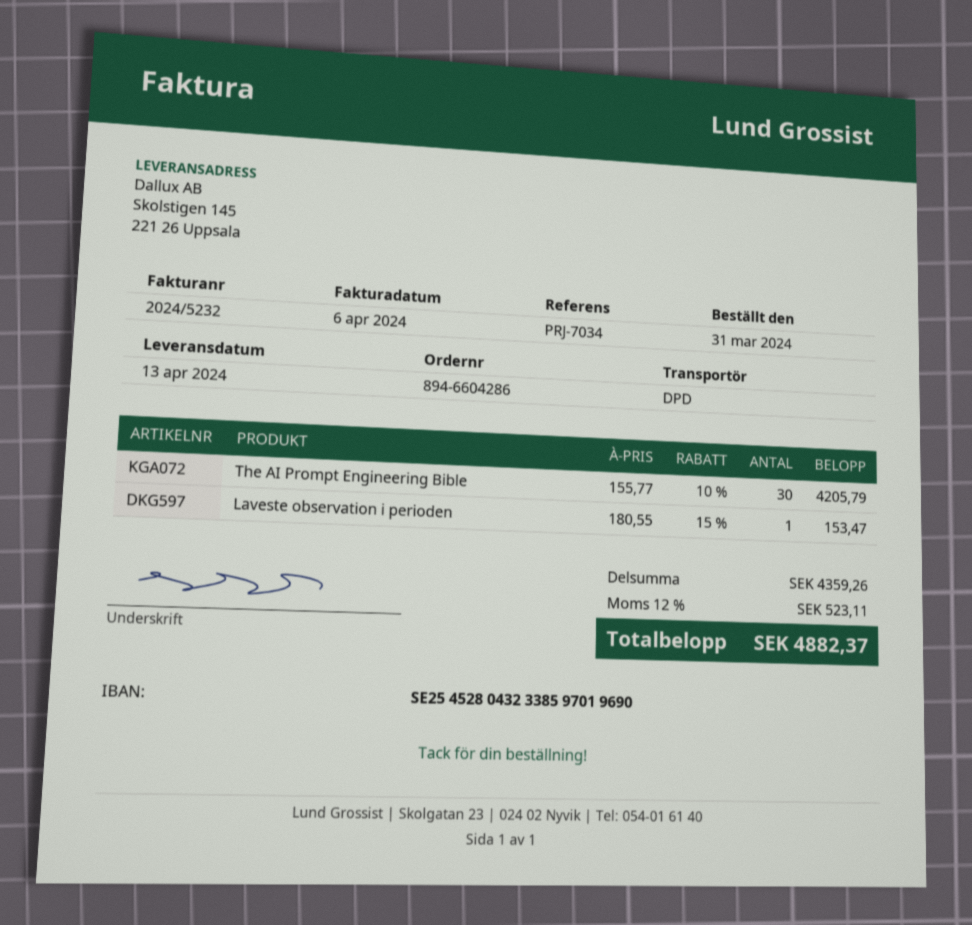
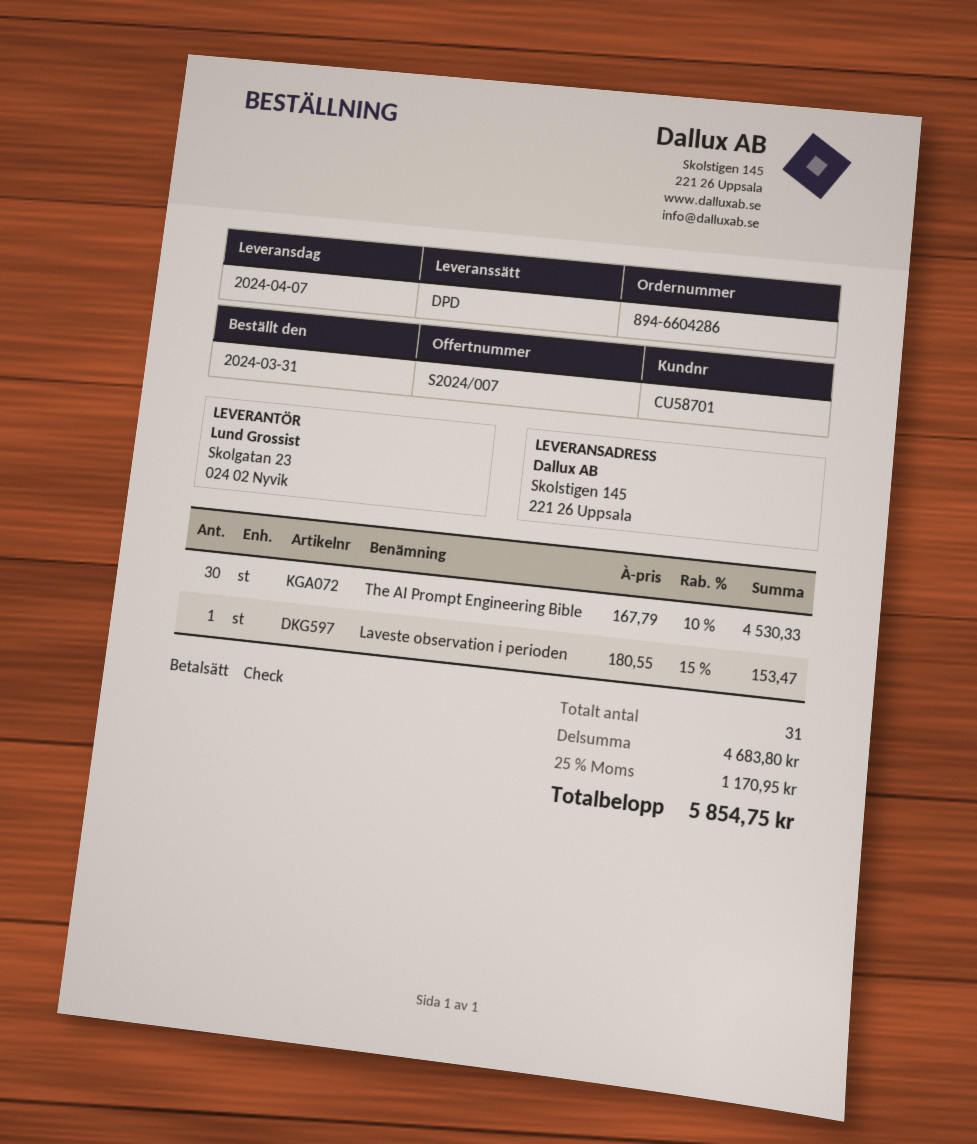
delivery date: 2024-04-13 -> 2024-04-07
The AI Prompt Engineering Bible: 30 x 155.77 - 10% = 4205.79 -> 30 x 167.79 - 10% = 4530.33
subtotal: 4359.26 -> 4683.80
tax: 12% = 523.11 -> 25% = 1170.95
total: 4882.37 -> 5854.75

